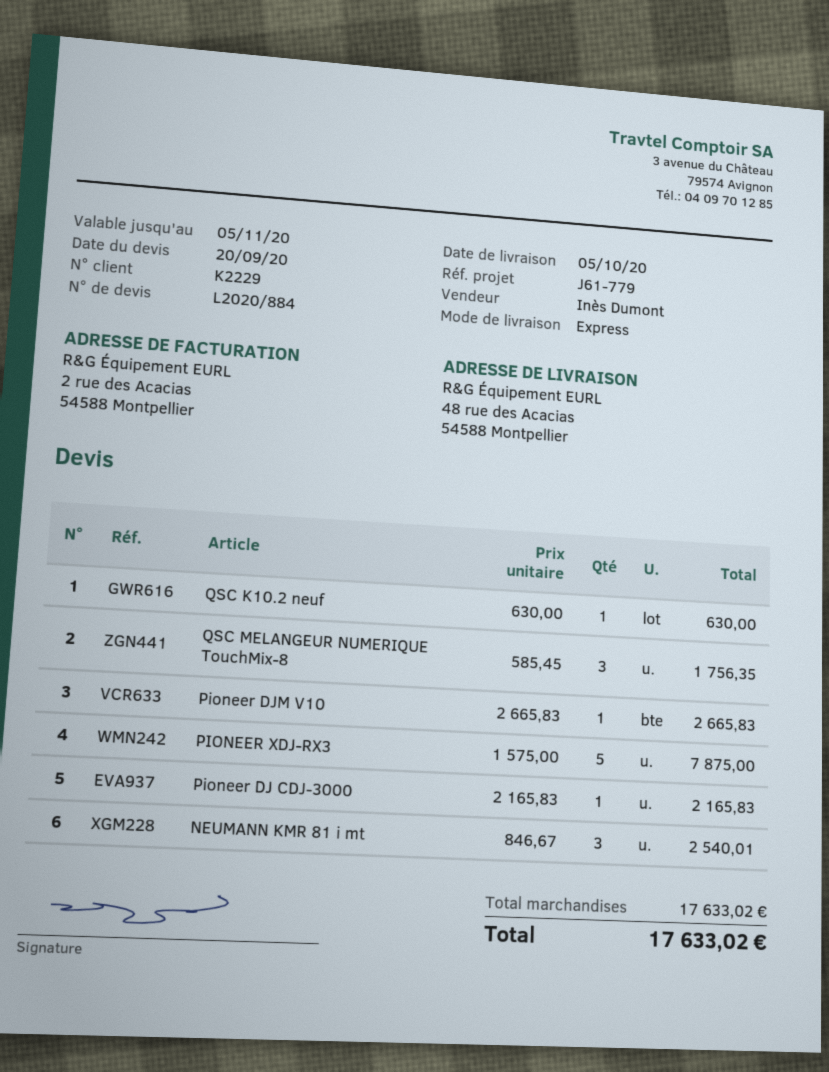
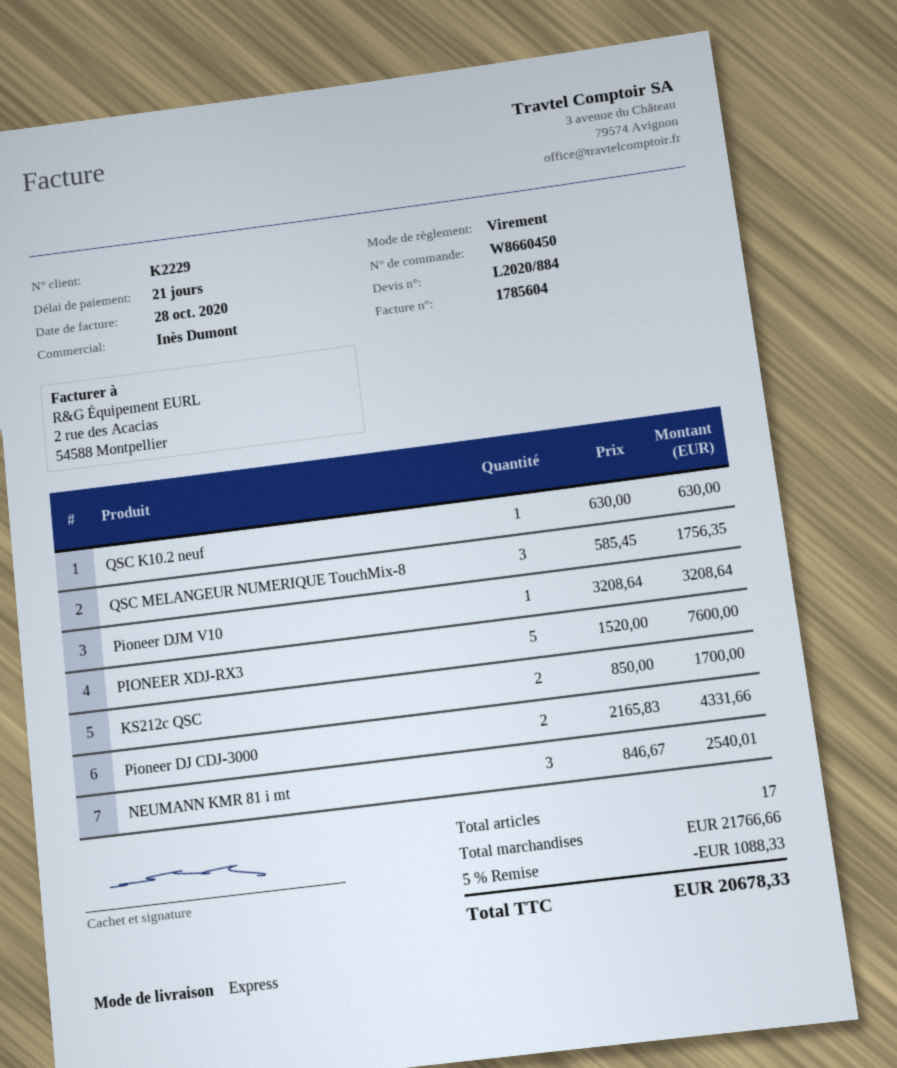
Pioneer DJM V10: 1 x 2665.83 = 2665.83 -> 1 x 3208.64 = 3208.64
PIONEER XDJ-RX3: 5 x 1575.00 = 7875.00 -> 5 x 1520.00 = 7600.00
Pioneer DJ CDJ-3000: 1 x 2165.83 = 2165.83 -> 2 x 2165.83 = 4331.66
KS212c QSC: none -> 2 x 850.00 = 1700.00
subtotal: 17633.02 -> 21766.66
discount: none -> 5% = 1088.33
total: 17633.02 -> 20678.33

